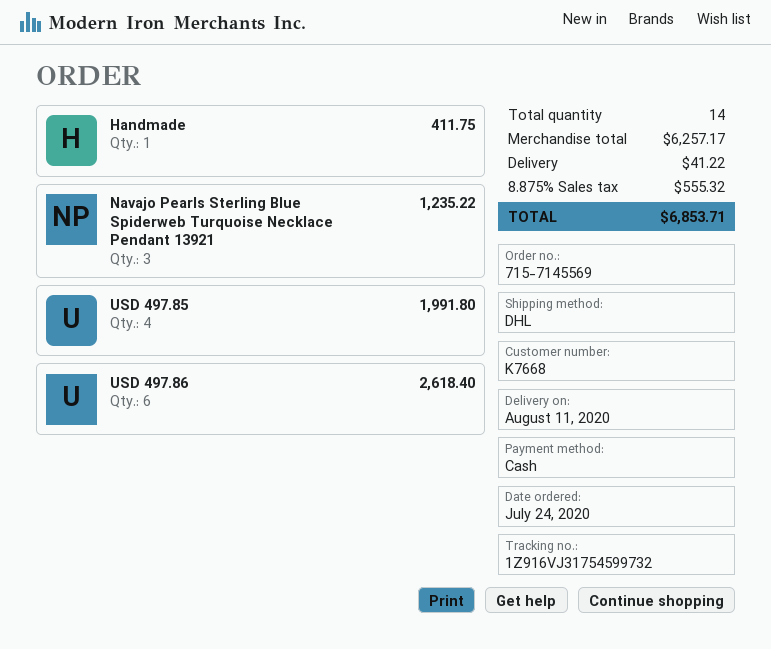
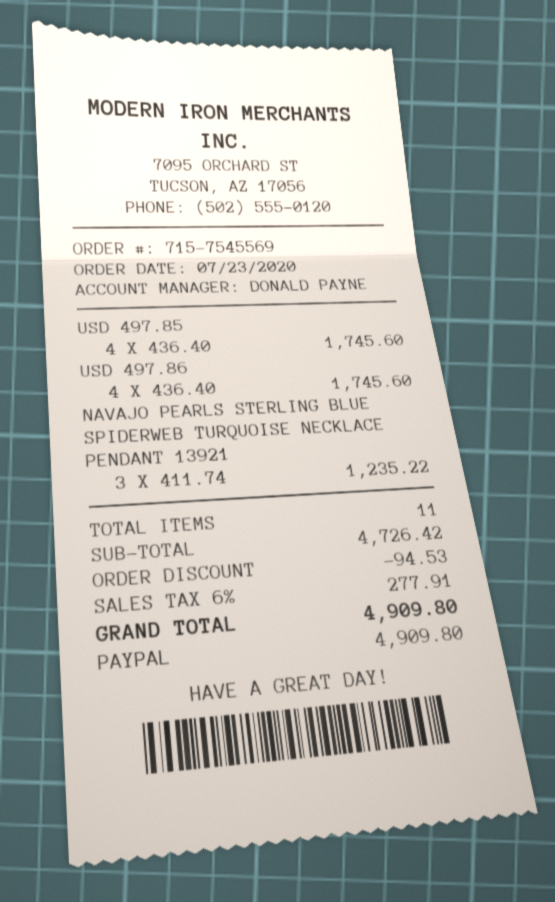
order number: 715-7145569 -> 715-7545569
order date: 2020-07-24 -> 2020-07-23
payment method: cash -> PayPal
Handmade: 1 for 411.75 -> none
USD 497.85: 4 for 1991.80 -> 4 for 1745.60
USD 497.86: 6 for 2618.40 -> 4 for 1745.60
total quantity: 14 -> 11
subtotal: 6257.17 -> 4726.42
discount: none -> 94.53
shipping: 41.22 -> none
tax: 8.875% = 555.32 -> 6% = 277.91
total: 6853.71 -> 4909.80

